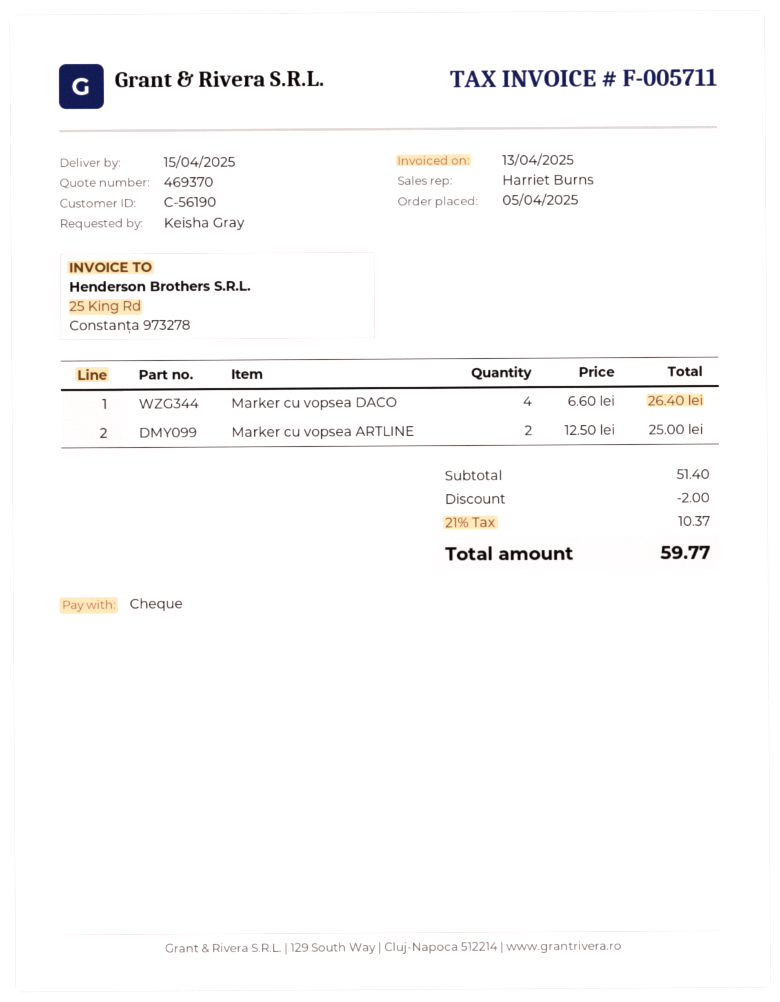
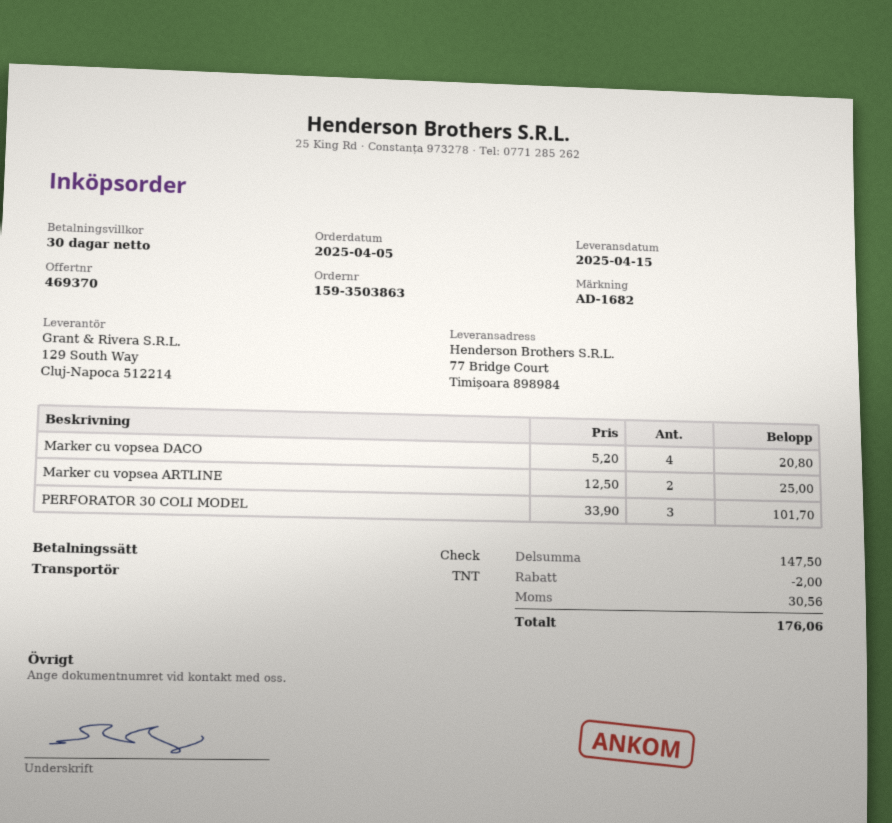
Marker cu vopsea DACO: 4 x 6.60 = 26.40 -> 4 x 5.20 = 20.80
PERFORATOR 30 COLI MODEL: none -> 3 x 33.90 = 101.70
subtotal: 51.40 -> 147.50
tax: 10.37 -> 30.56
total: 59.77 -> 176.06

